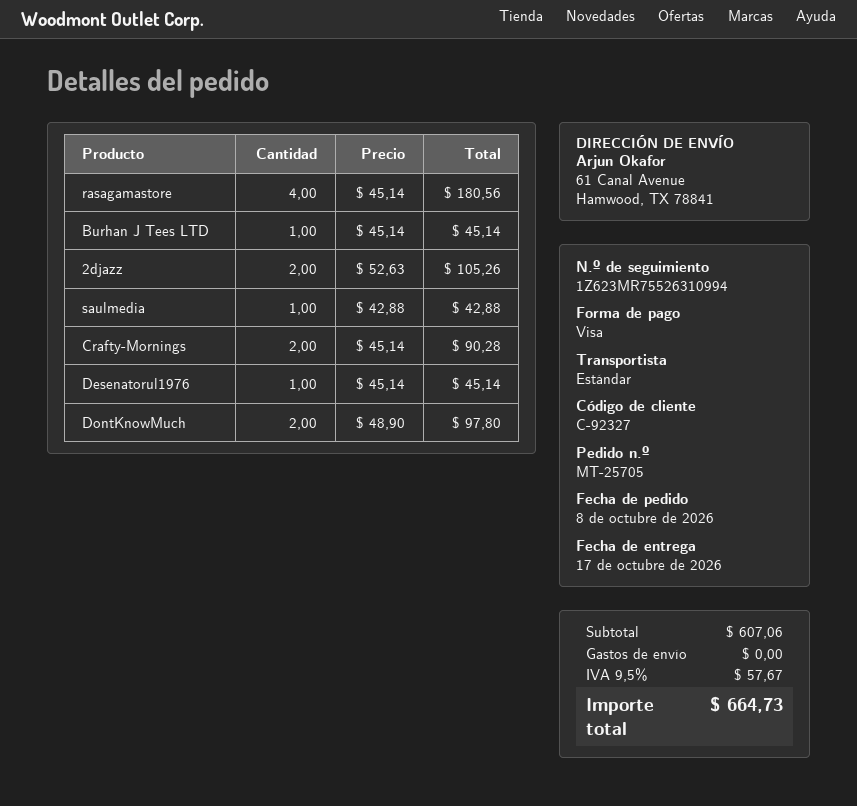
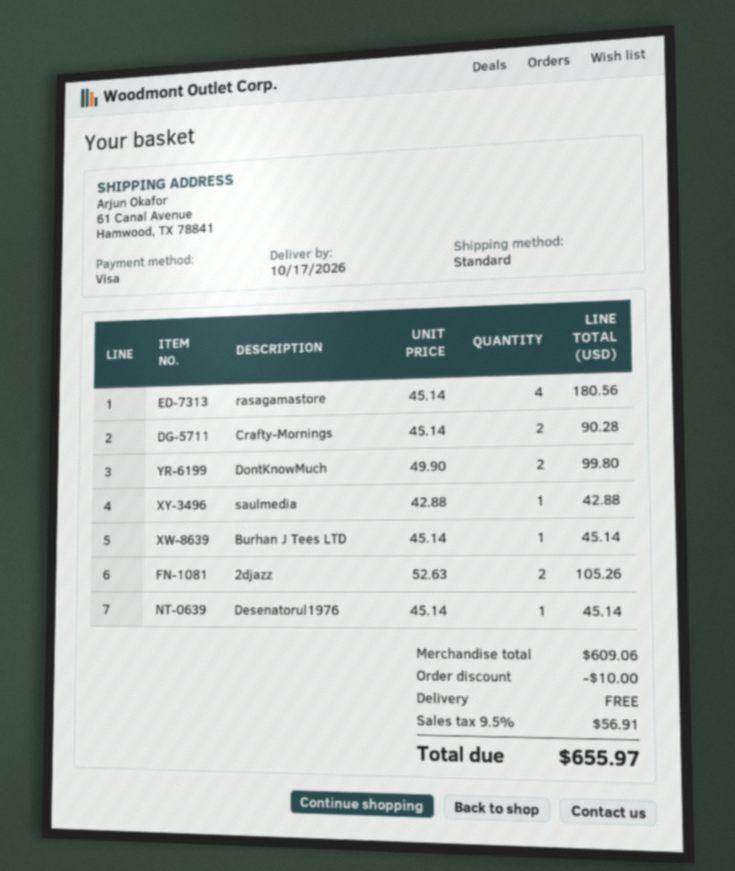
DontKnowMuch: 2 x 48.90 = 97.80 -> 2 x 49.90 = 99.80
subtotal: 607.06 -> 609.06
discount: none -> 10.00
tax: 9.5% = 57.67 -> 9.5% = 56.91
total: 664.73 -> 655.97

